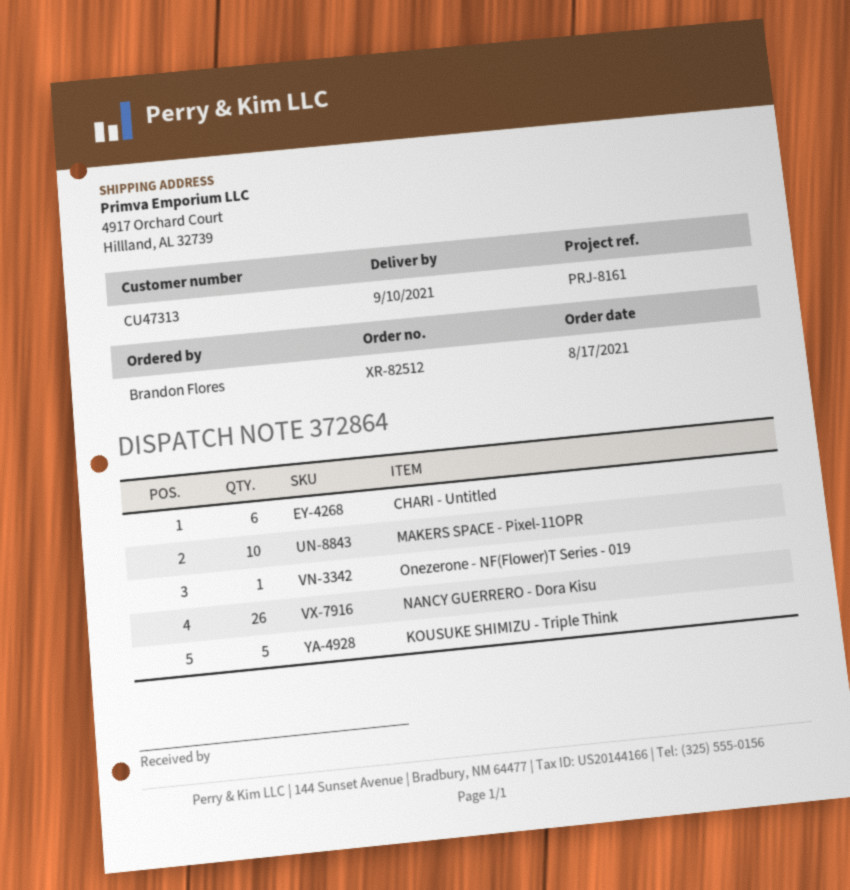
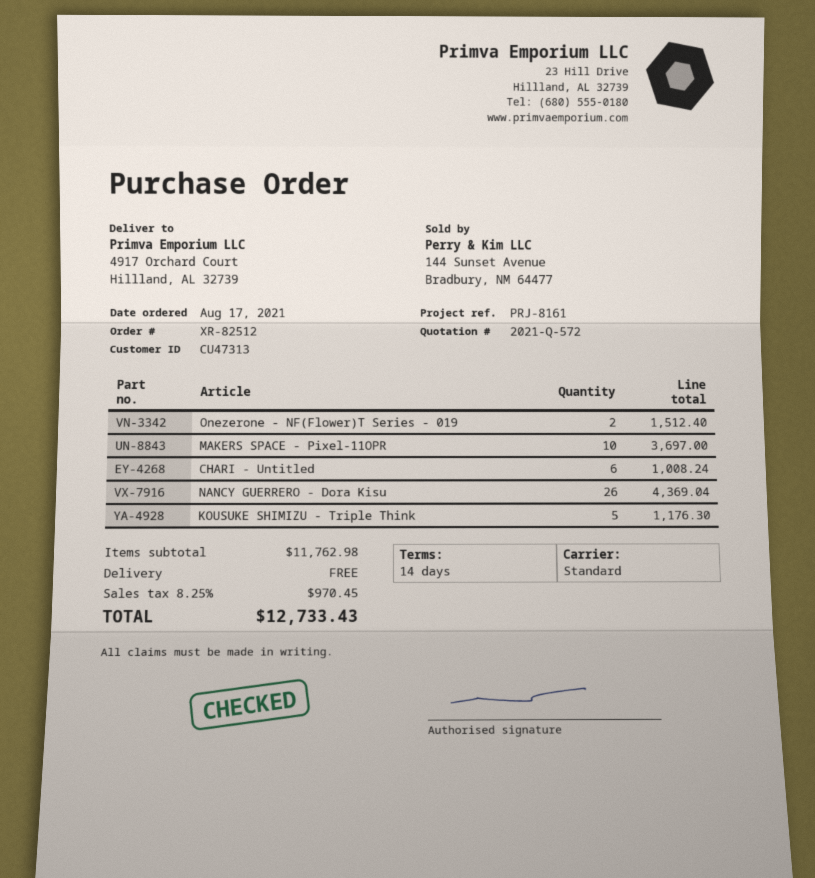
Onezerone - NF(Flower)T Series - 019: 1 -> 2

